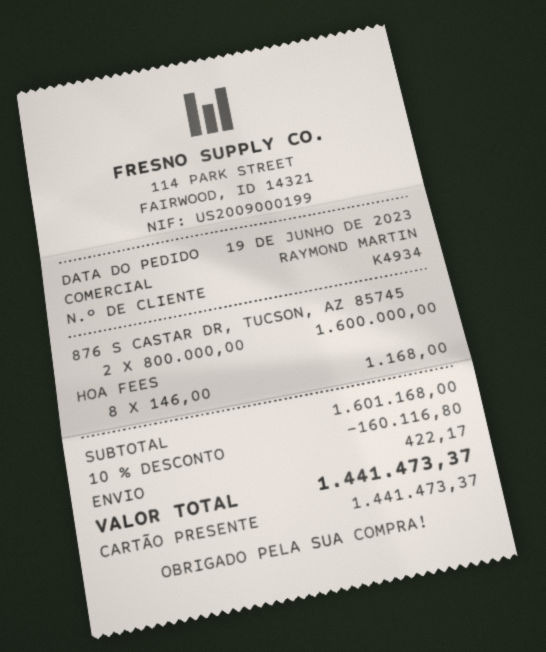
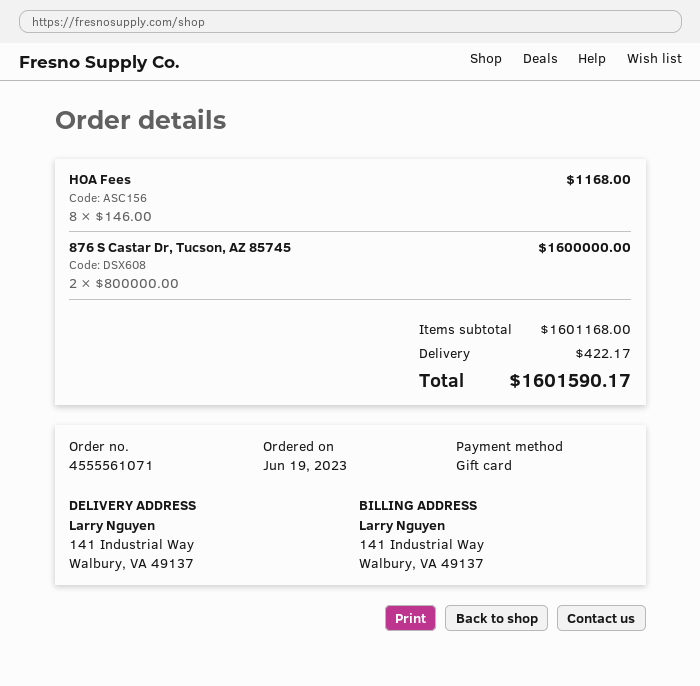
discount: 10% = 160116.80 -> none
total: 1441473.37 -> 1601590.17

